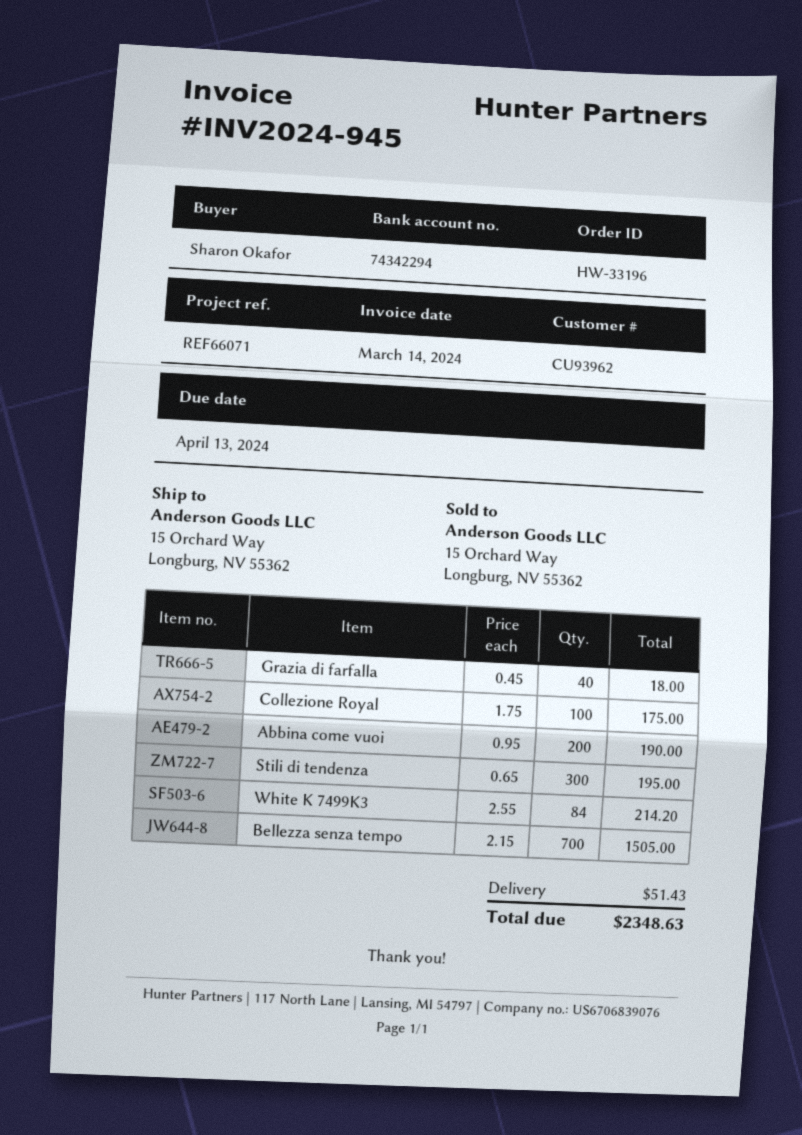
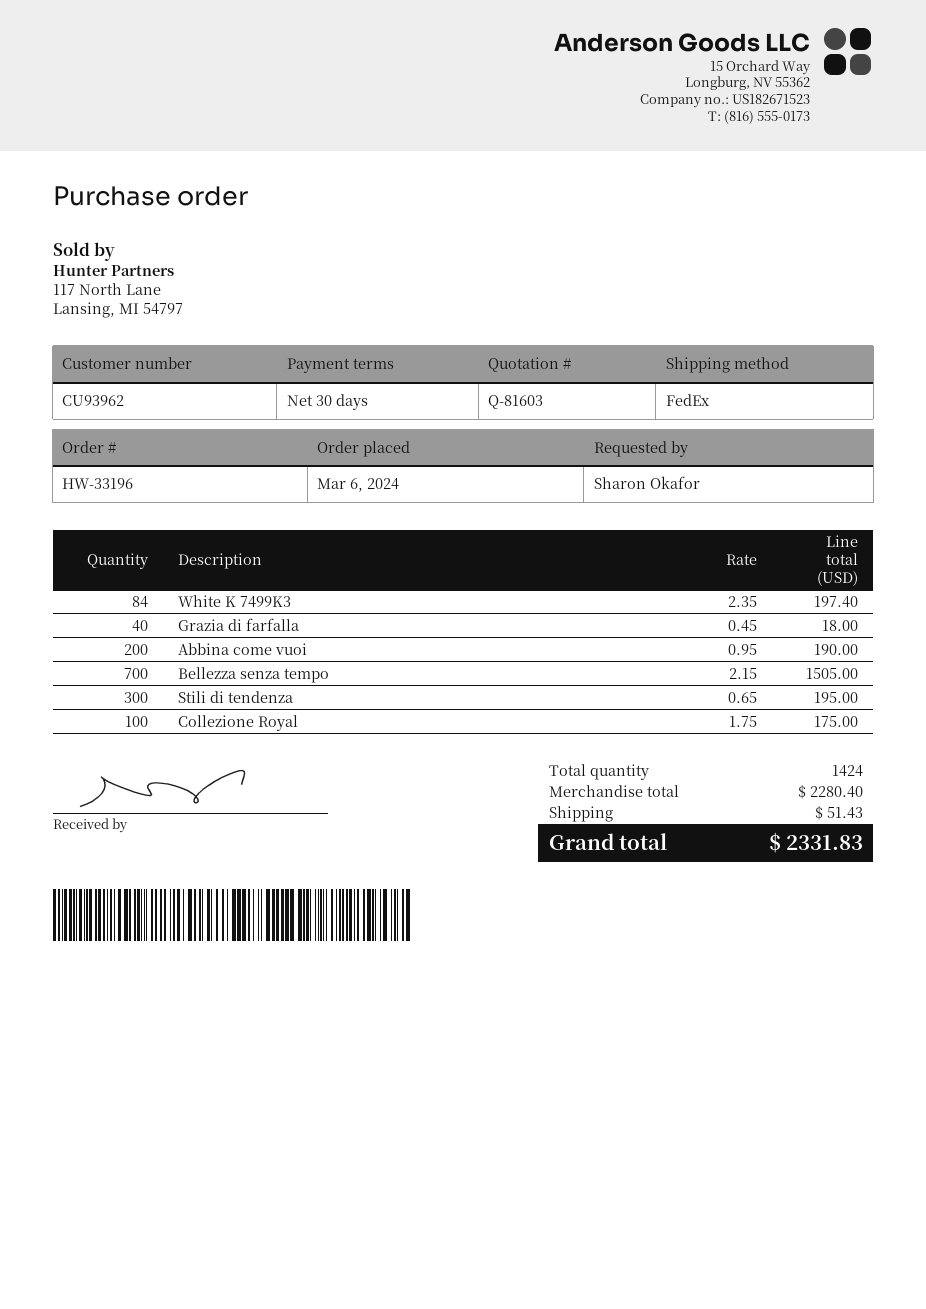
White K 7499K3: 84 x 2.55 = 214.20 -> 84 x 2.35 = 197.40
total: 2348.63 -> 2331.83

